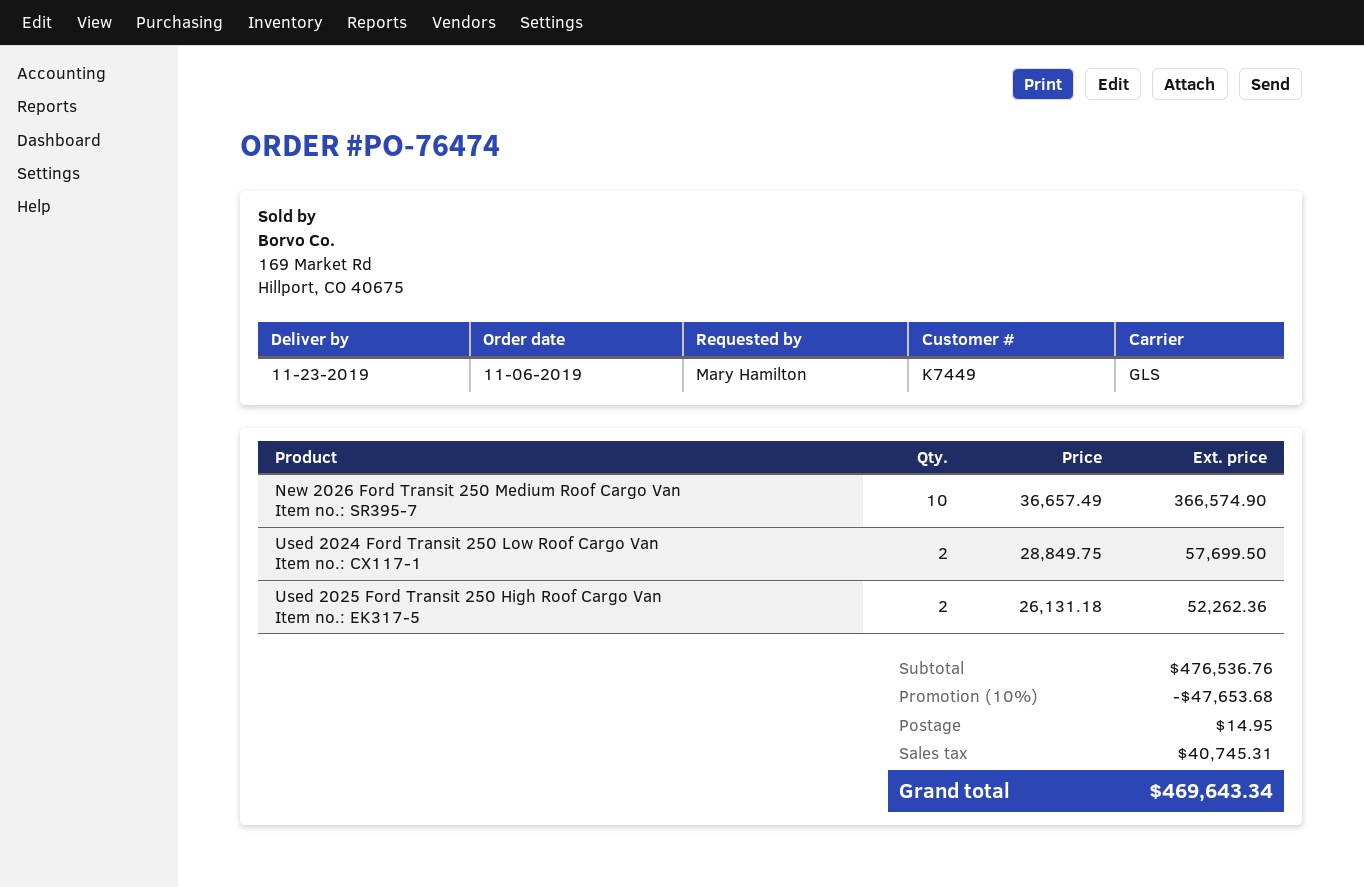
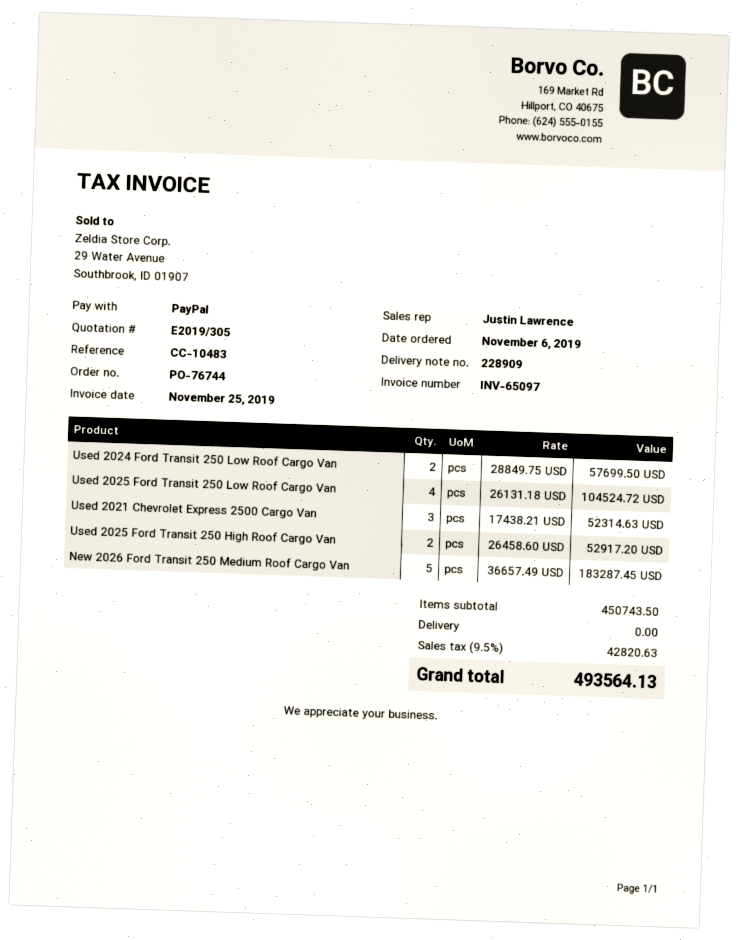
order number: PO-76474 -> PO-76744
New 2026 Ford Transit 250 Medium Roof Cargo Van: 10 x 36657.49 = 366574.90 -> 5 x 36657.49 = 183287.45
Used 2025 Ford Transit 250 High Roof Cargo Van: 2 x 26131.18 = 52262.36 -> 2 x 26458.60 = 52917.20
Used 2025 Ford Transit 250 Low Roof Cargo Van: none -> 4 x 26131.18 = 104524.72
Used 2021 Chevrolet Express 2500 Cargo Van: none -> 3 x 17438.21 = 52314.63
subtotal: 476536.76 -> 450743.50
discount: 10% = 47653.68 -> none
shipping: 14.95 -> 0.00
tax: 40745.31 -> 42820.63
total: 469643.34 -> 493564.13

